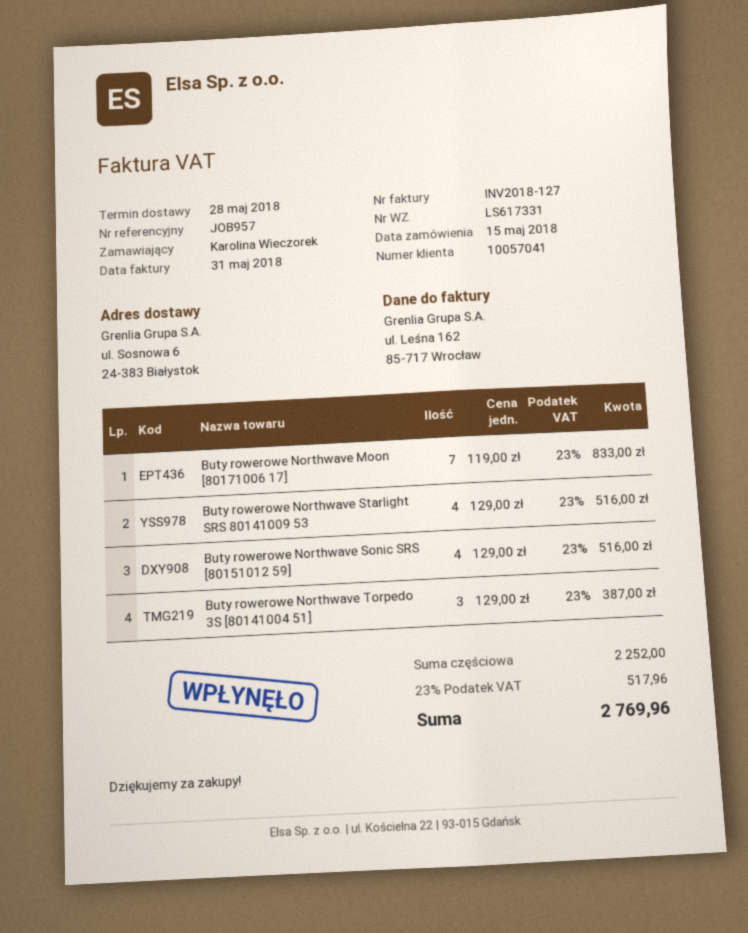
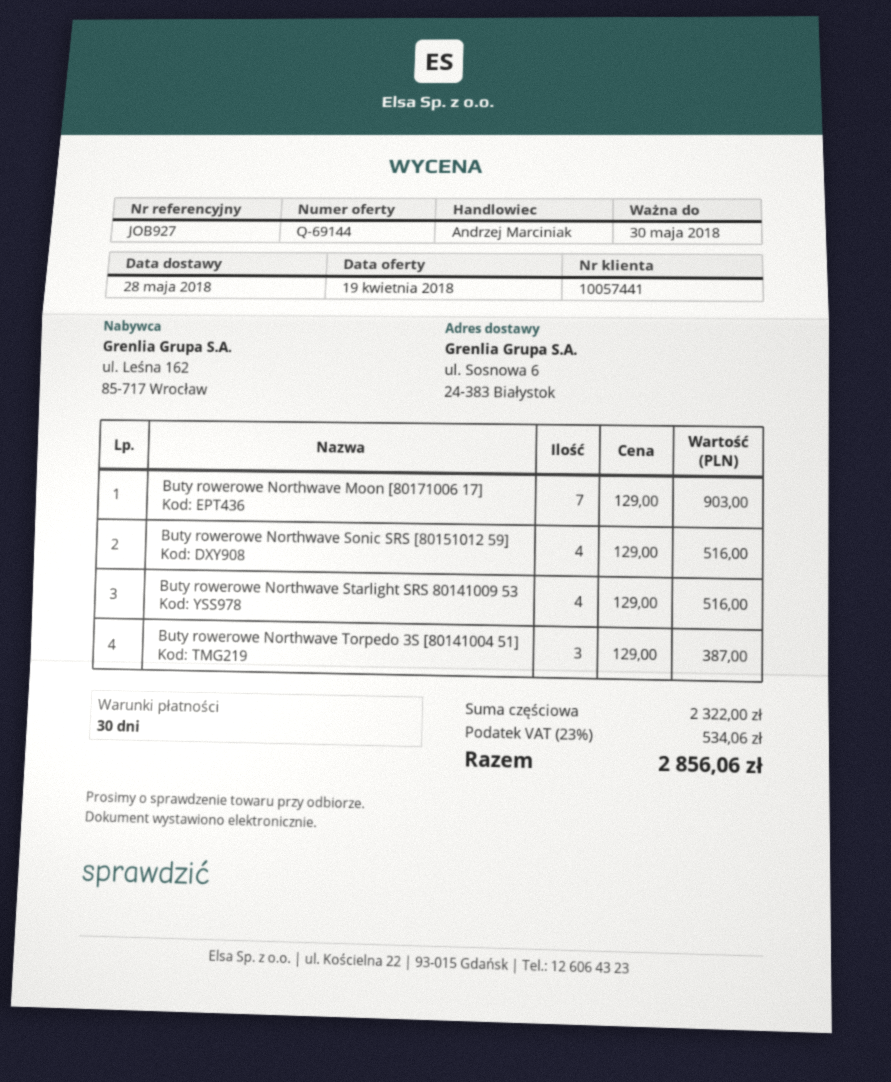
customer number: 10057041 -> 10057441
reference: JOB957 -> JOB927
Buty rowerowe Northwave Moon [80171006 17]: 7 x 119.00 = 833.00 -> 7 x 129.00 = 903.00
subtotal: 2252.00 -> 2322.00
tax: 23% = 517.96 -> 23% = 534.06
total: 2769.96 -> 2856.06

